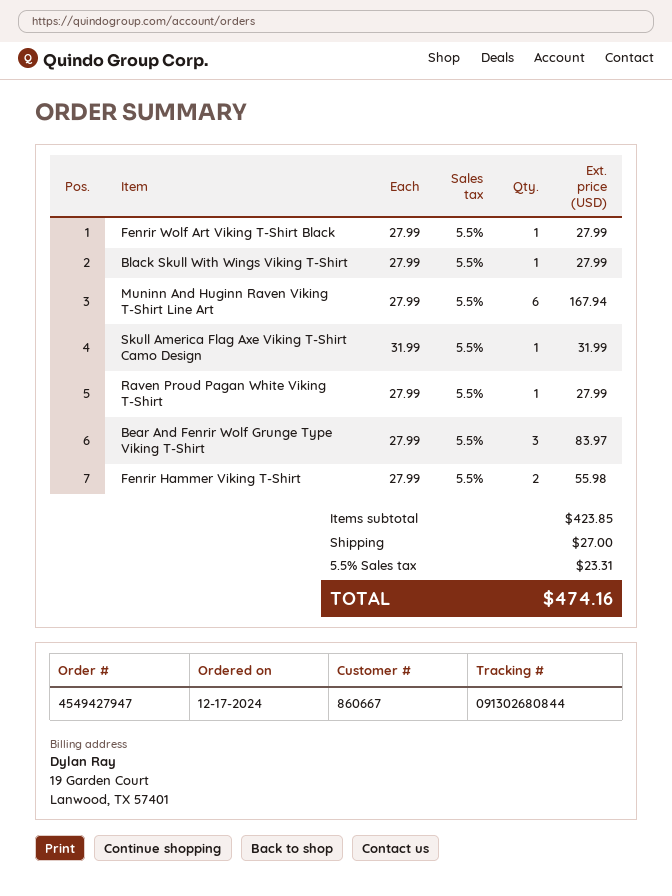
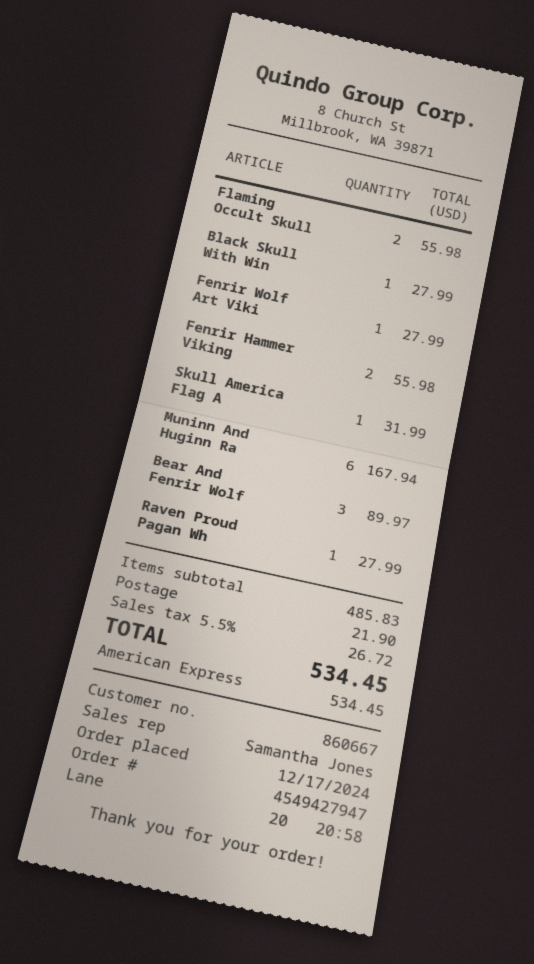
Bear And Fenrir Wolf Grunge Type Viking T-Shirt: 3 for 83.97 -> 3 for 89.97
Flaming Occult Skull: none -> 2 for 55.98
subtotal: 423.85 -> 485.83
shipping: 27.00 -> 21.90
tax: 5.5% = 23.31 -> 5.5% = 26.72
total: 474.16 -> 534.45

